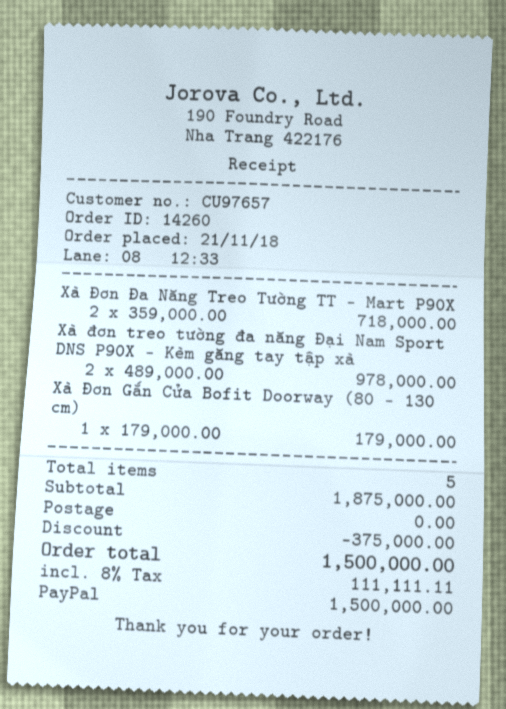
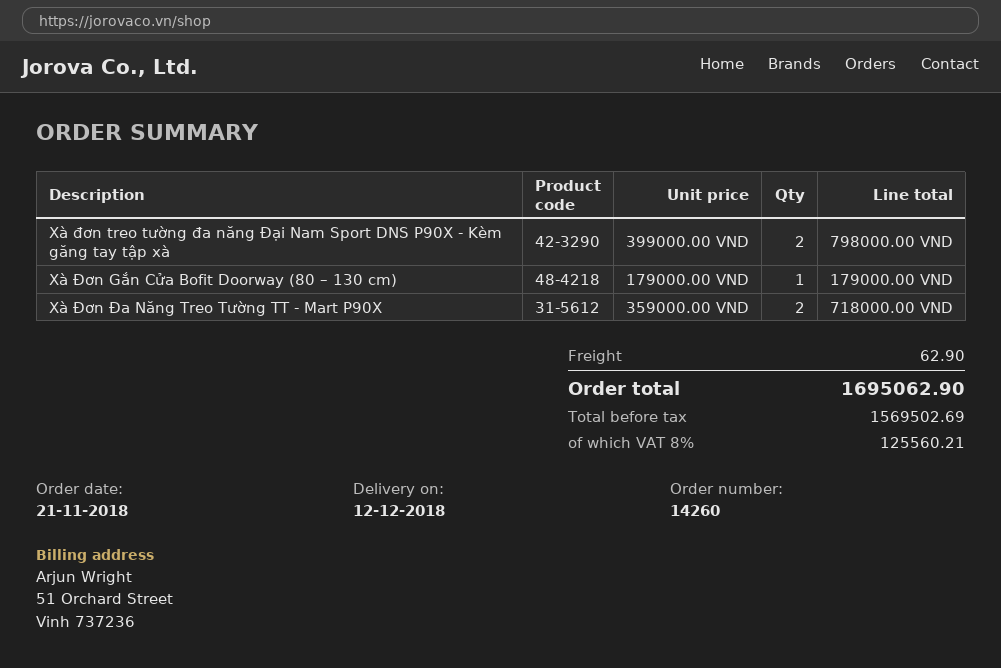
Xà đơn treo tường đa năng Đại Nam Sport DNS P90X - Kèm găng tay tập xà: 2 x 489000.00 = 978000.00 -> 2 x 399000.00 = 798000.00
discount: 375000.00 -> none
shipping: 0.00 -> 62.90
tax: 8% = 111111.11 -> 8% = 125560.21
total: 1500000.00 -> 1695062.90

